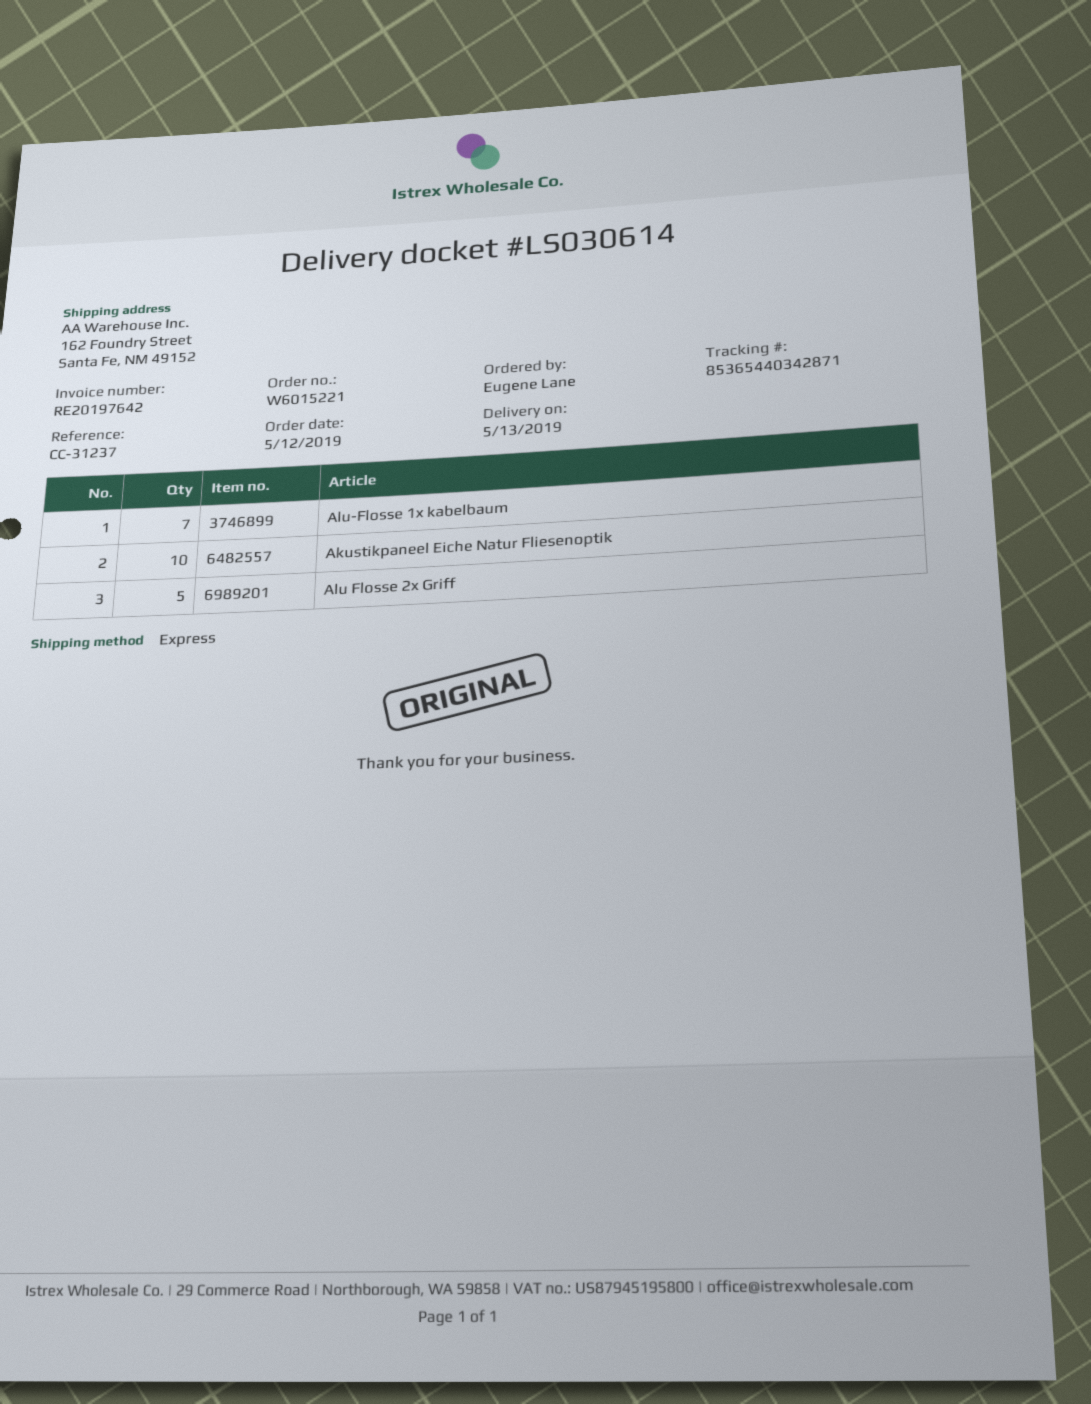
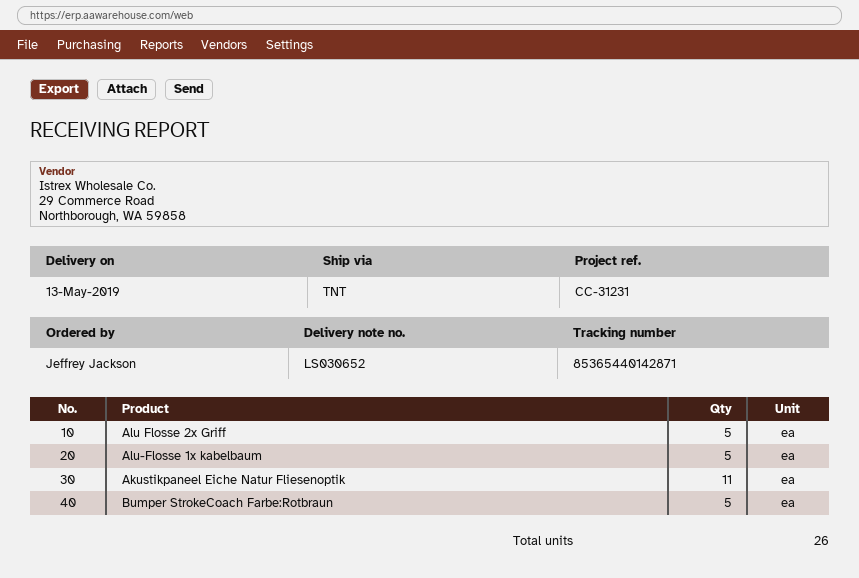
delivery note number: LS030614 -> LS030652
reference: CC-31237 -> CC-31231
ordered by: Eugene Lane -> Jeffrey Jackson
shipping method: express -> TNT
tracking number: 85365440342871 -> 85365440142871
Alu-Flosse 1x kabelbaum: 7 -> 5
Akustikpaneel Eiche Natur Fliesenoptik: 10 -> 11
Bumper StrokeCoach Farbe:Rotbraun: none -> 5

